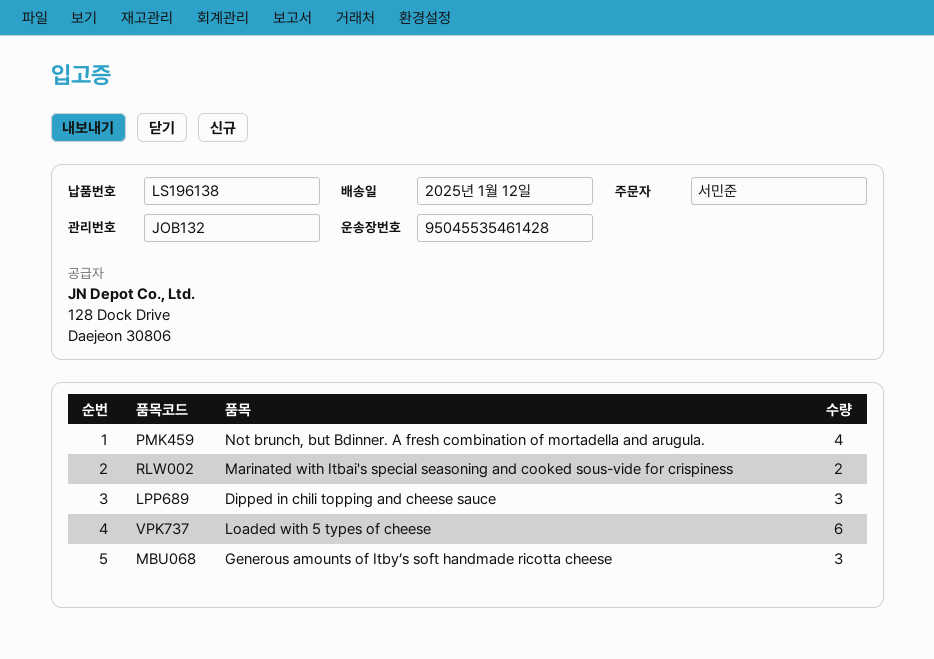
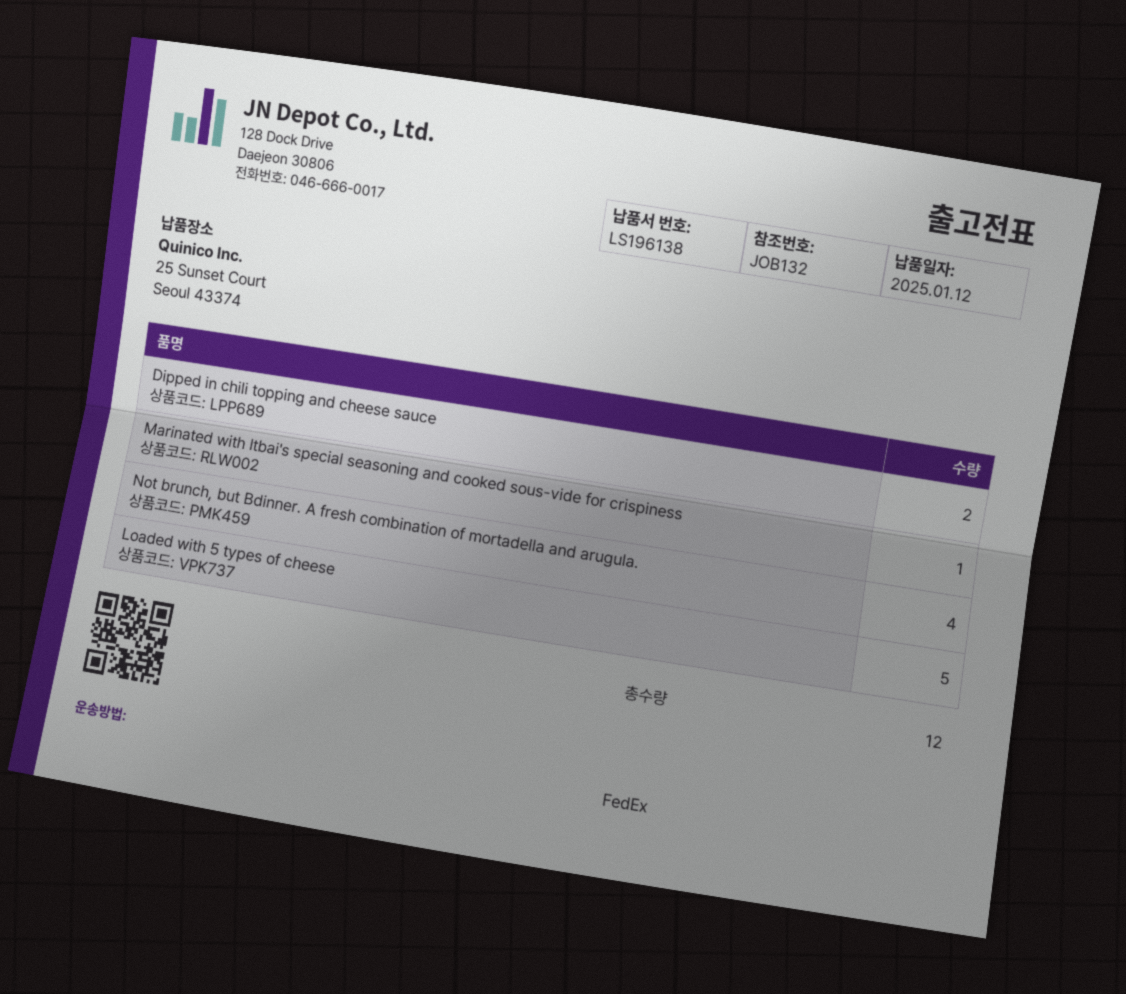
Marinated with Itbai's special seasoning and cooked sous-vide for crispiness: 2 -> 1
Dipped in chili topping and cheese sauce: 3 -> 2
Loaded with 5 types of cheese: 6 -> 5
Generous amounts of Itby’s soft handmade ricotta cheese: 3 -> none

